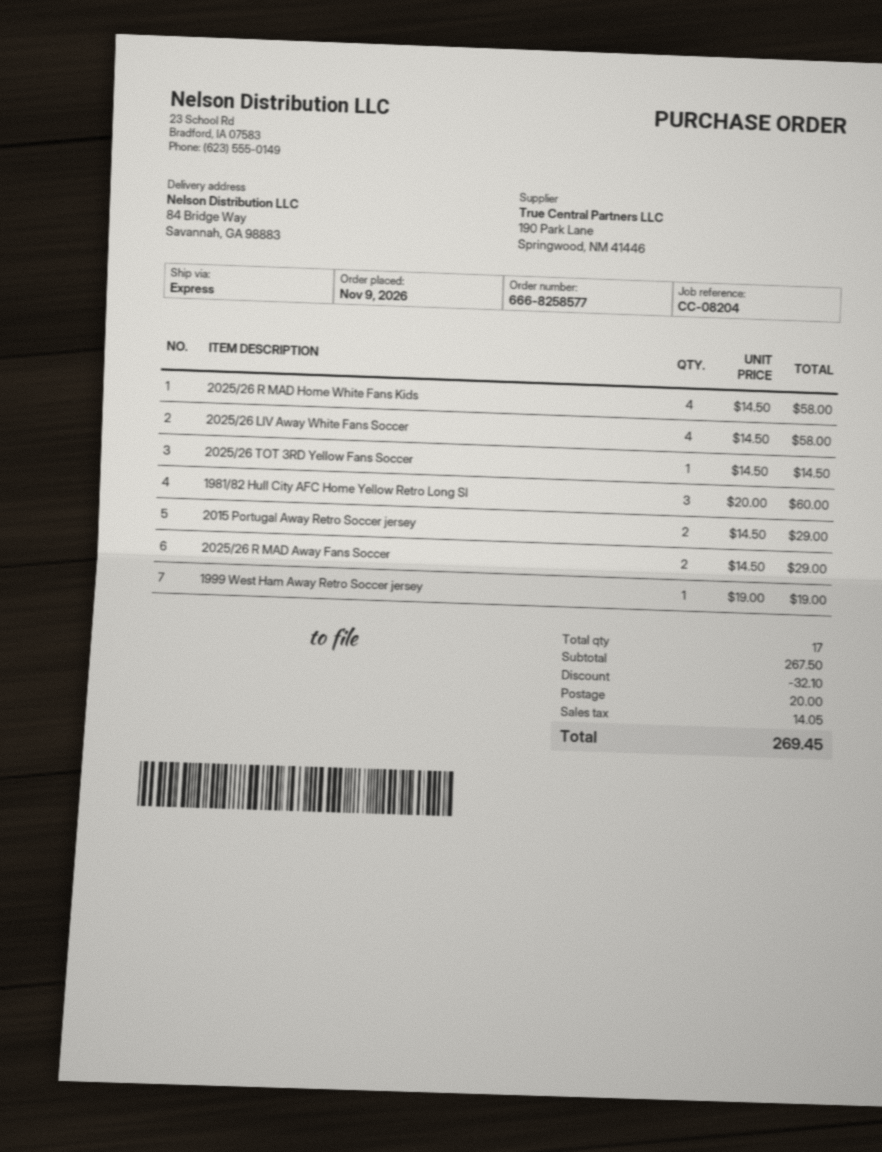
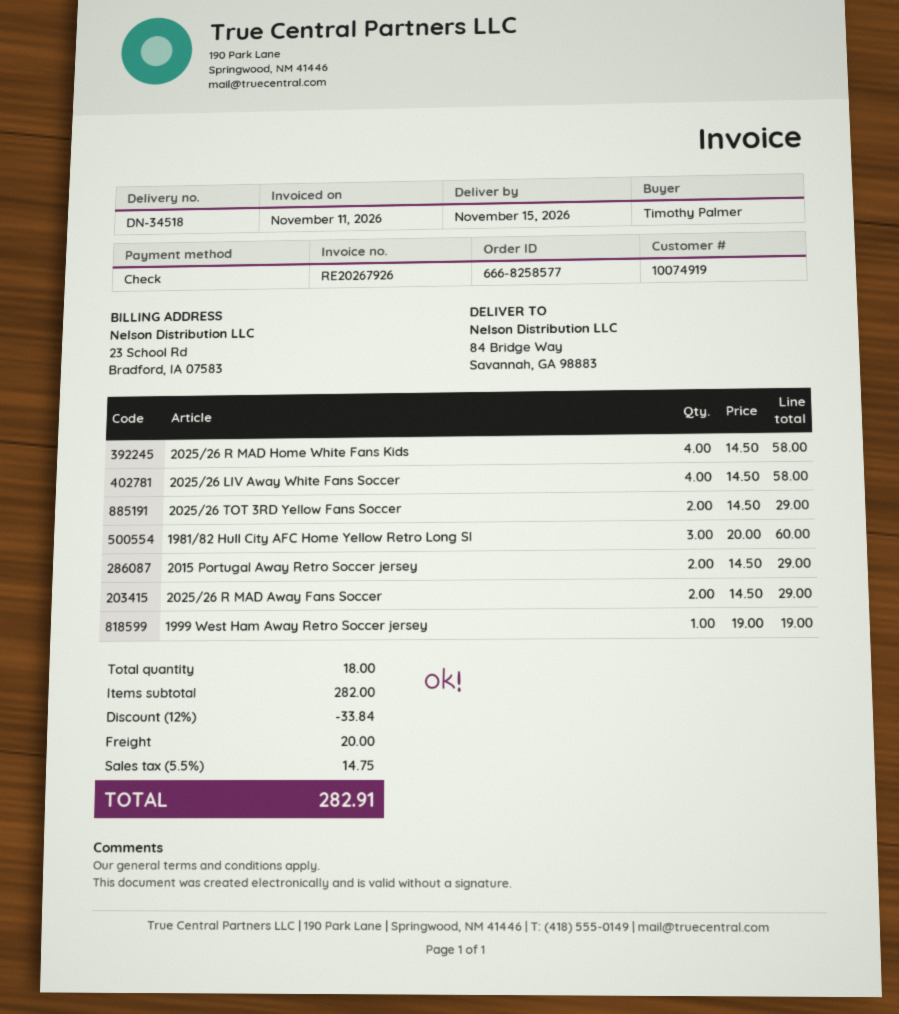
2025/26 TOT 3RD Yellow Fans Soccer: 1 x 14.50 = 14.50 -> 2 x 14.50 = 29.00
total quantity: 17 -> 18
subtotal: 267.50 -> 282.00
discount: 32.10 -> 33.84
tax: 14.05 -> 14.75
total: 269.45 -> 282.91

